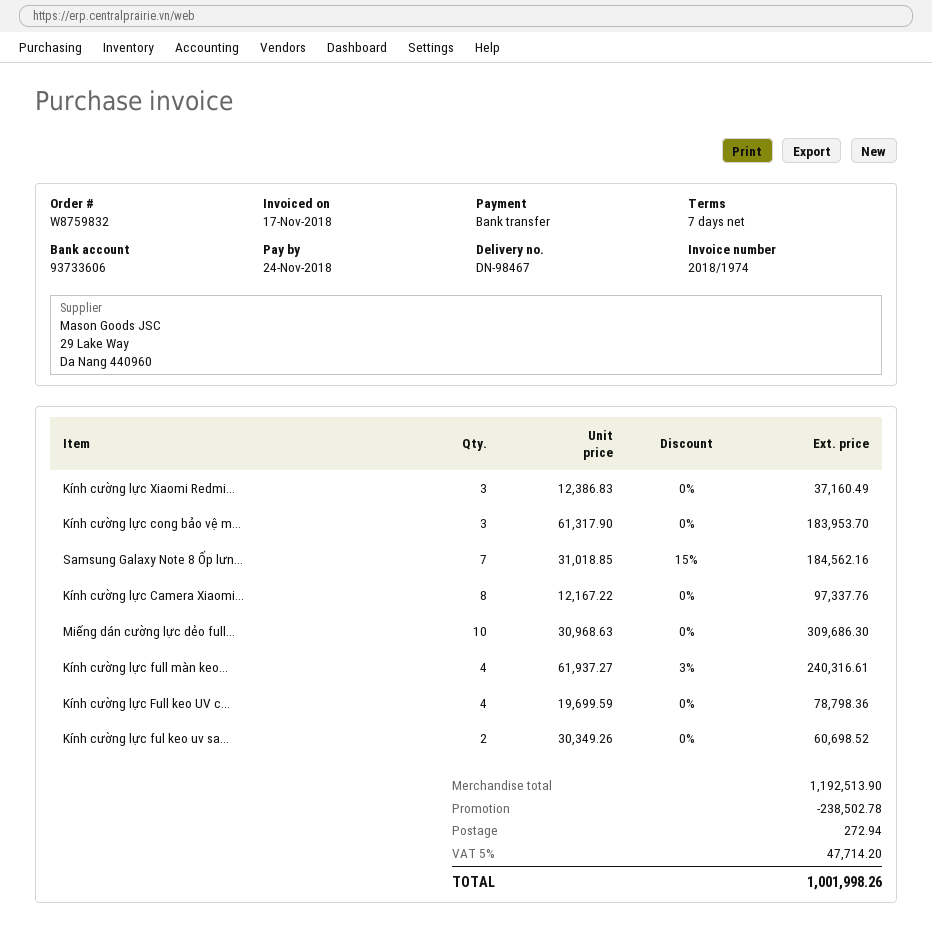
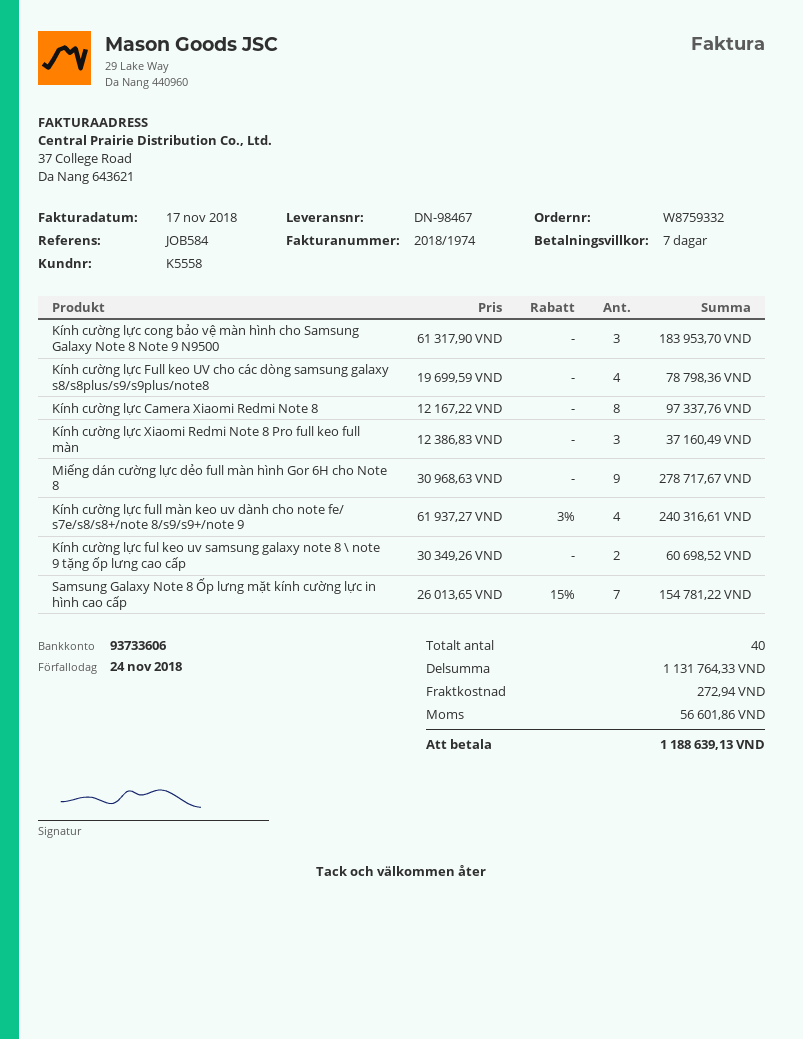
order number: W8759832 -> W8759332
Samsung Galaxy Note 8 Ốp lưn...: 7 x 31018.85 - 15% = 184562.16 -> 7 x 26013.65 - 15% = 154781.22
Miếng dán cường lực dẻo full...: 10 x 30968.63 = 309686.30 -> 9 x 30968.63 = 278717.67
subtotal: 1192513.90 -> 1131764.33
discount: 238502.78 -> none
tax: 47714.20 -> 56601.86
total: 1001998.26 -> 1188639.13

